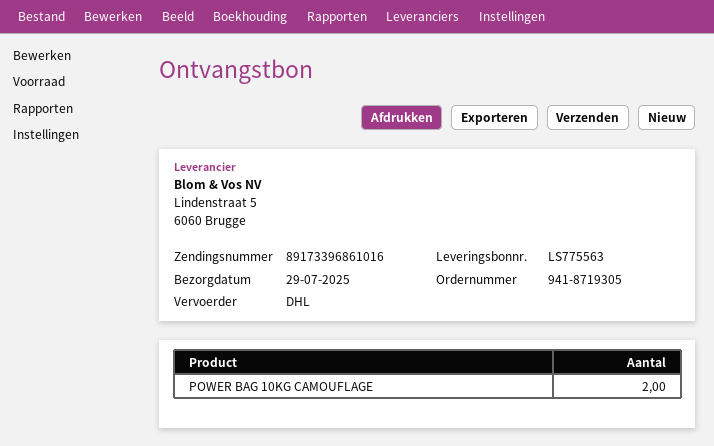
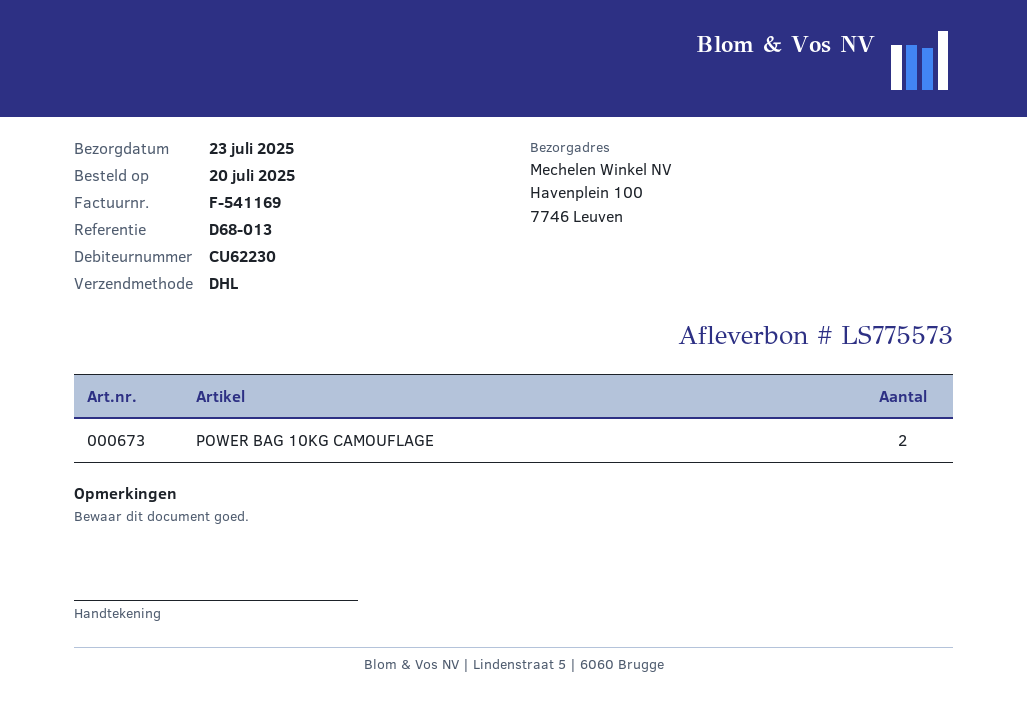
delivery note number: LS775563 -> LS775573
delivery date: 2025-07-29 -> 2025-07-23

